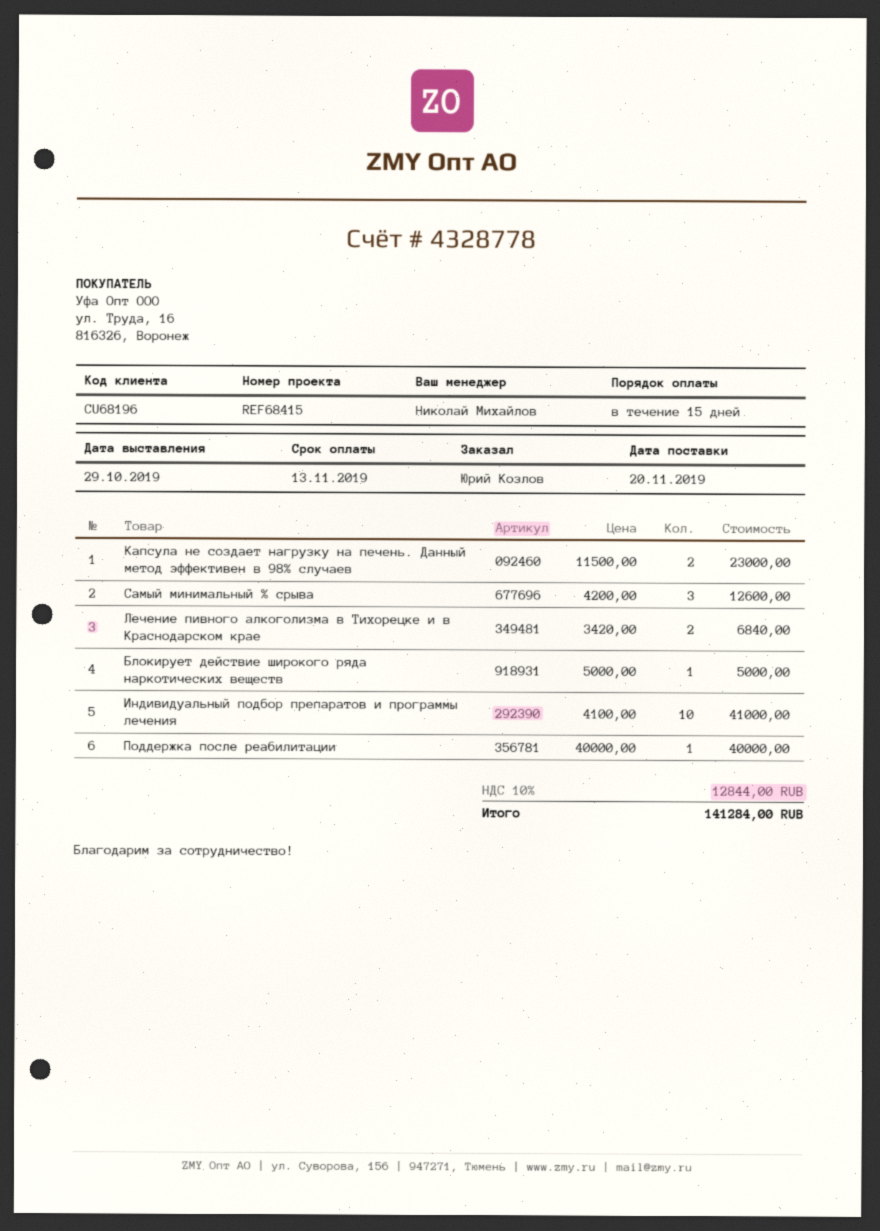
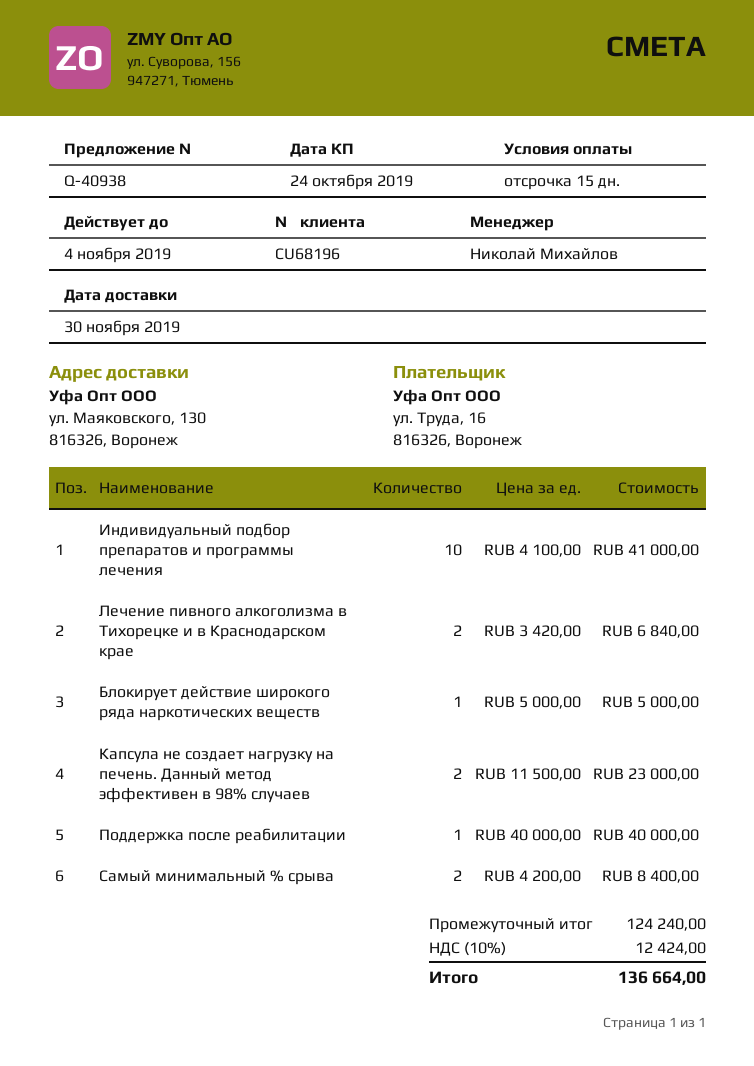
delivery date: 2019-11-20 -> 2019-11-30
Самый минимальный % срыва: 3 x 4200.00 = 12600.00 -> 2 x 4200.00 = 8400.00
tax: 10% = 12844.00 -> 10% = 12424.00
total: 141284.00 -> 136664.00

